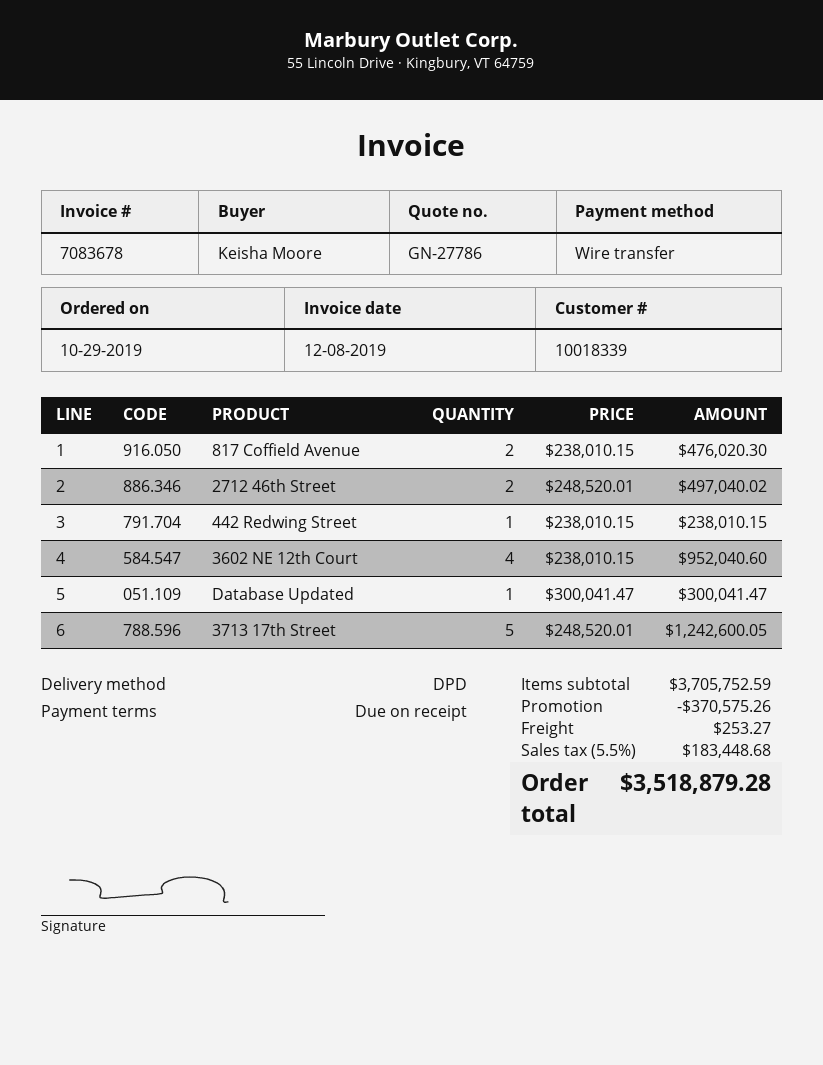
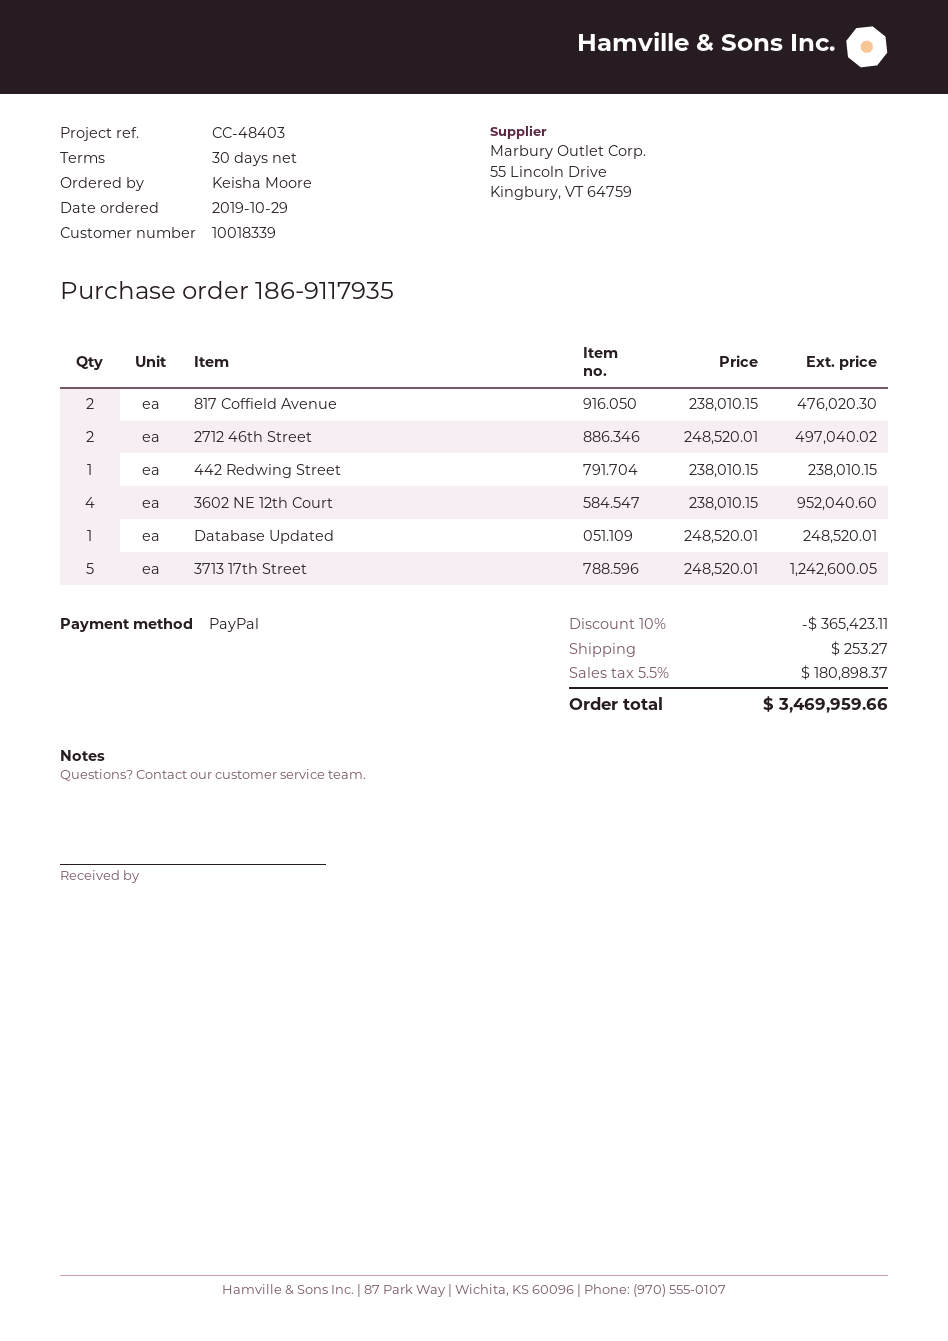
payment terms: on receipt -> 30 days
payment method: bank transfer -> PayPal
Database Updated: 1 x 300041.47 = 300041.47 -> 1 x 248520.01 = 248520.01
discount: 370575.26 -> 365423.11
tax: 5.5% = 183448.68 -> 5.5% = 180898.37
total: 3518879.28 -> 3469959.66

